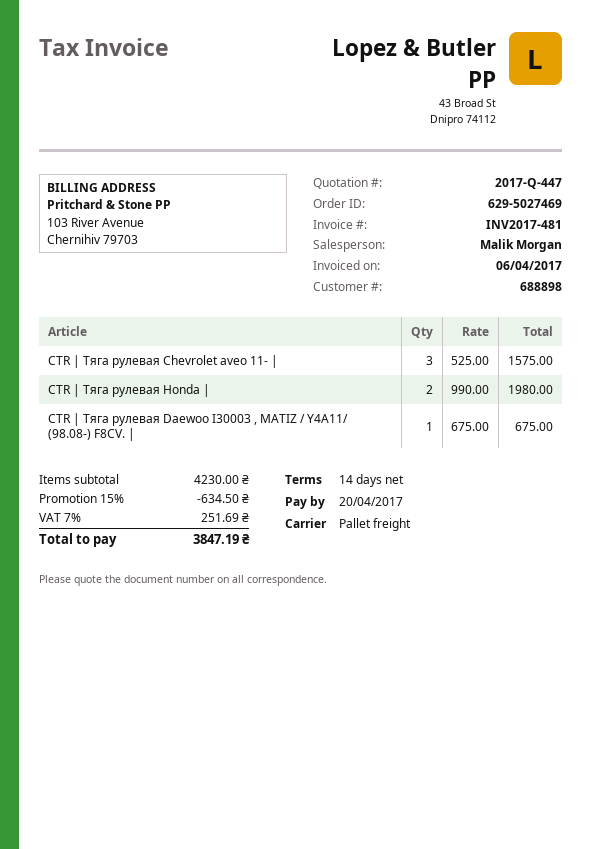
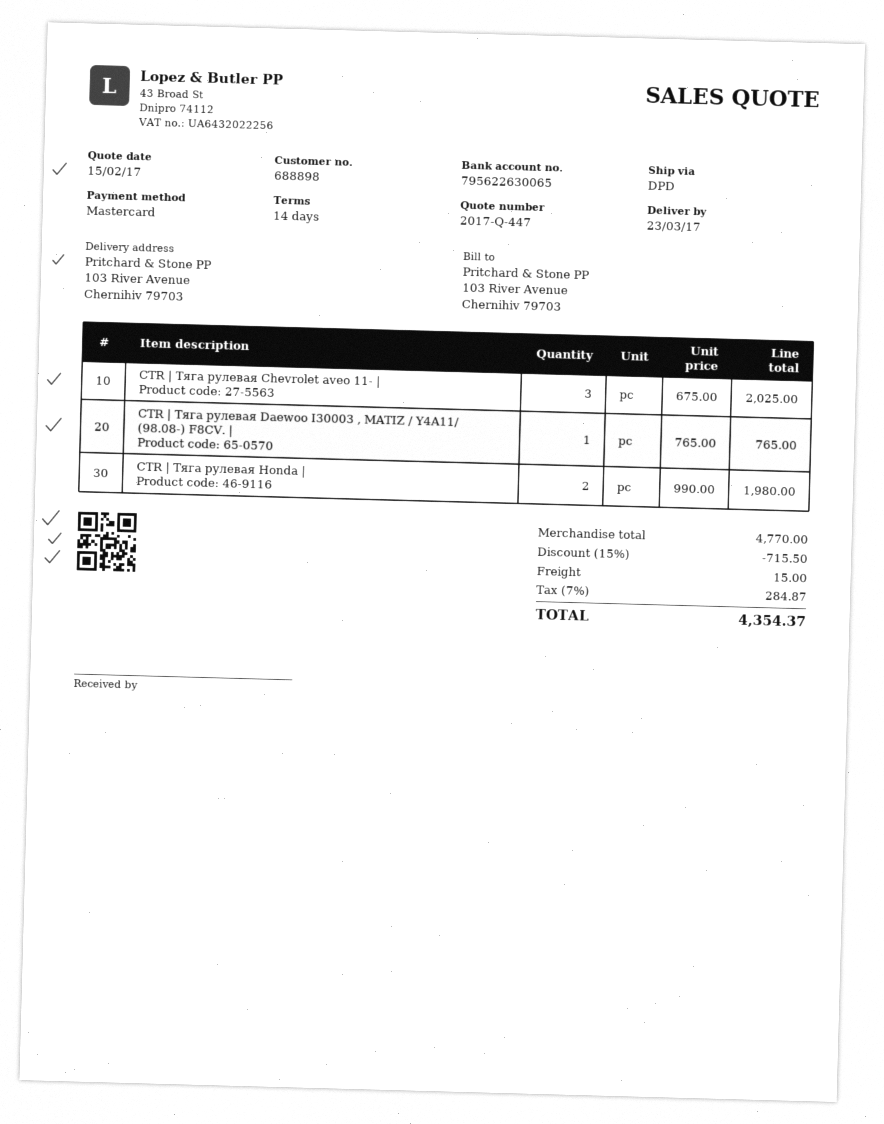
shipping method: pallet freight -> DPD
CTR | Тяга рулевая Chevrolet aveo 11- |: 3 x 525.00 = 1575.00 -> 3 x 675.00 = 2025.00
CTR | Тяга рулевая Daewoo I30003 , MATIZ / Y4A11/ (98.08-) F8CV. |: 1 x 675.00 = 675.00 -> 1 x 765.00 = 765.00
subtotal: 4230.00 -> 4770.00
discount: 15% = 634.50 -> 15% = 715.50
shipping: none -> 15.00
tax: 7% = 251.69 -> 7% = 284.87
total: 3847.19 -> 4354.37

